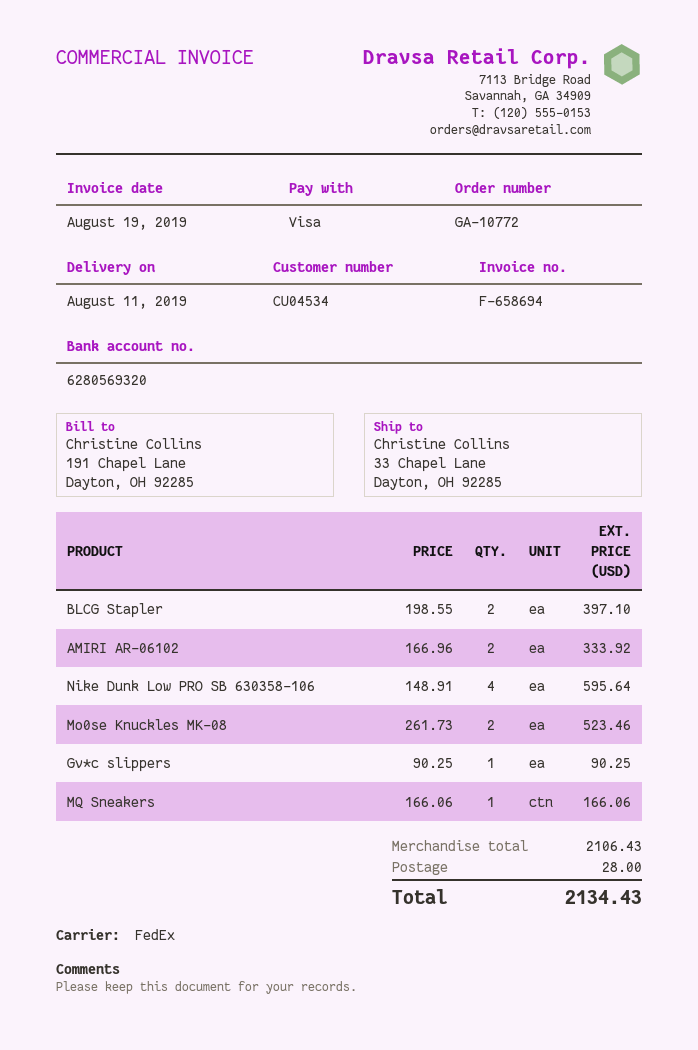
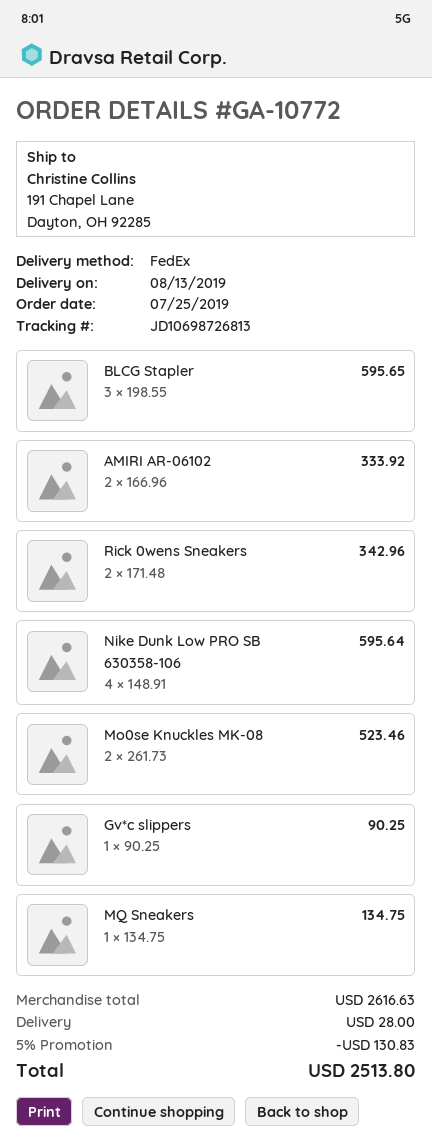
delivery date: 2019-08-11 -> 2019-08-13
ship to: 33 Chapel Lane, Dayton, OH 92285 -> 191 Chapel Lane, Dayton, OH 92285
BLCG Stapler: 2 x 198.55 = 397.10 -> 3 x 198.55 = 595.65
MQ Sneakers: 1 x 166.06 = 166.06 -> 1 x 134.75 = 134.75
Rick 0wens Sneakers: none -> 2 x 171.48 = 342.96
subtotal: 2106.43 -> 2616.63
discount: none -> 5% = 130.83
total: 2134.43 -> 2513.80

